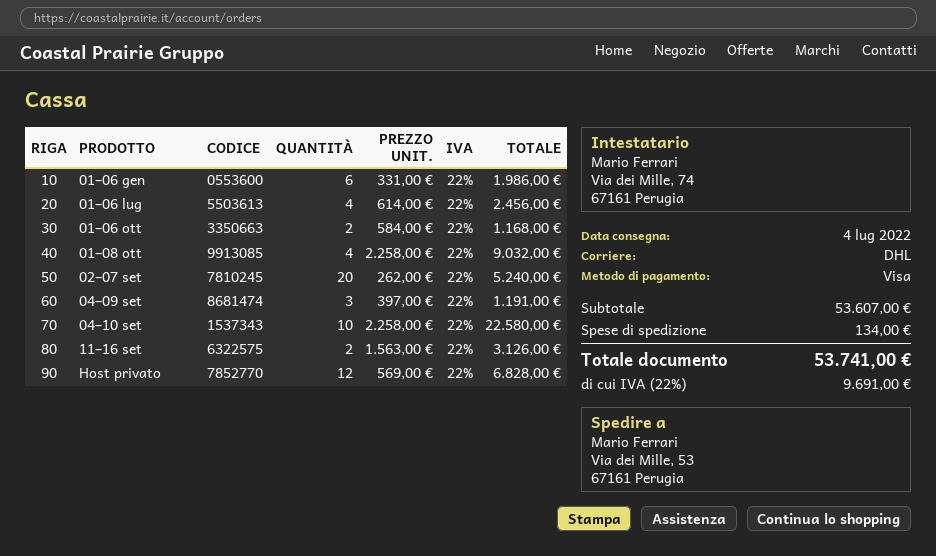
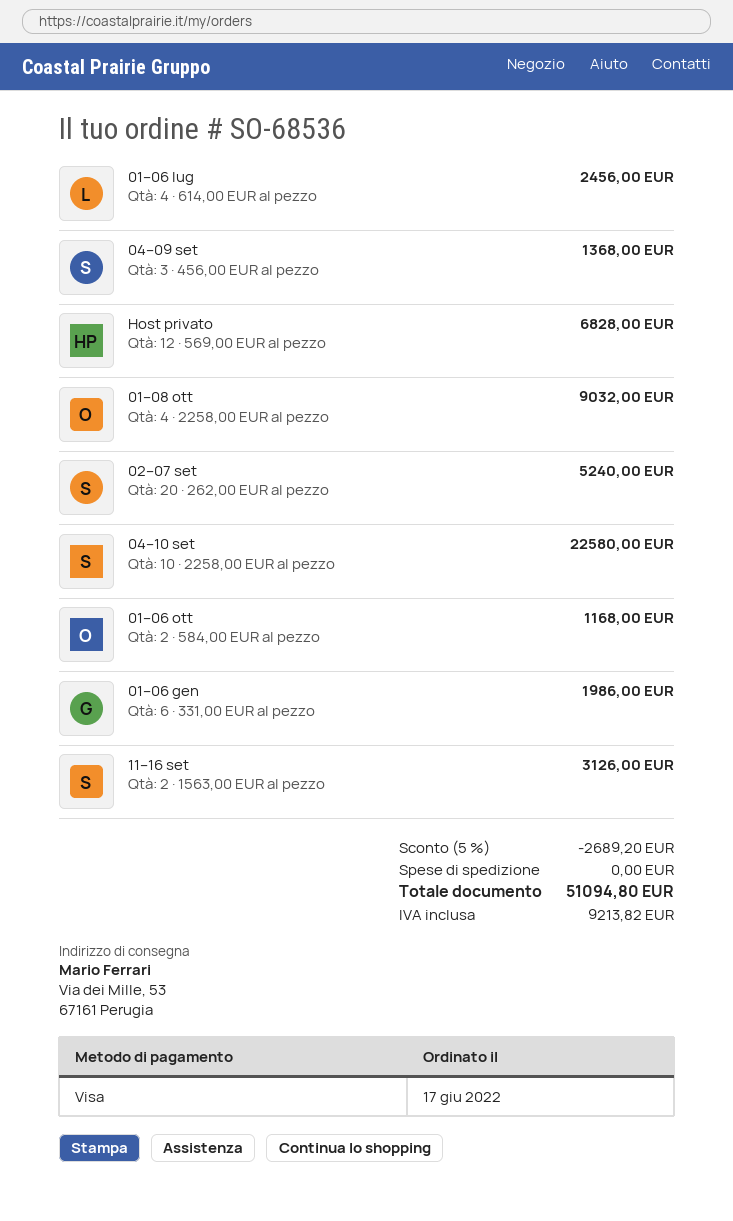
04–09 set: 3 x 397.00 = 1191.00 -> 3 x 456.00 = 1368.00
discount: none -> 5% = 2689.20
shipping: 134.00 -> 0.00
tax: 9691.00 -> 9213.82
total: 53741.00 -> 51094.80

